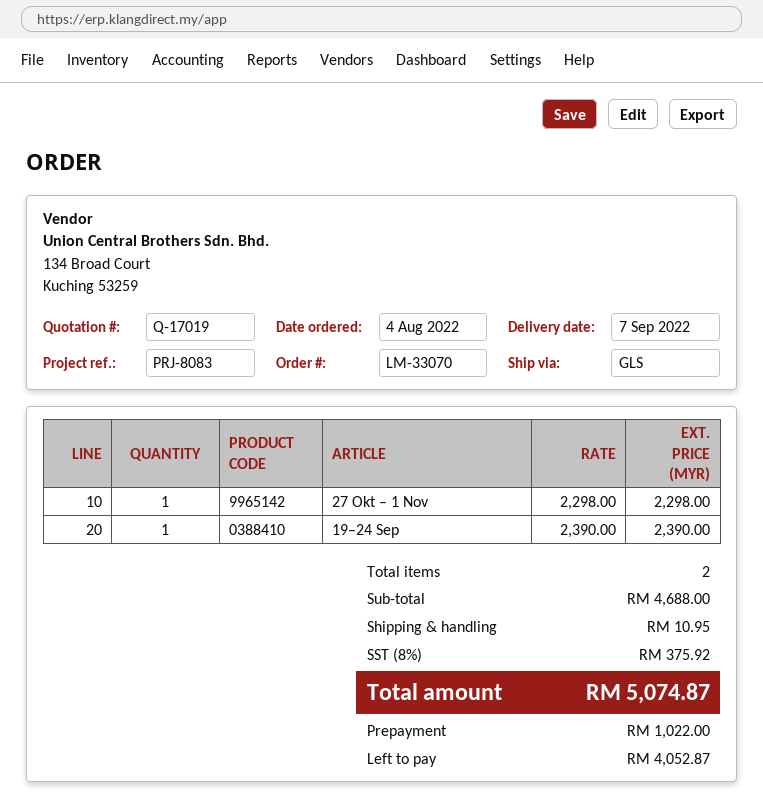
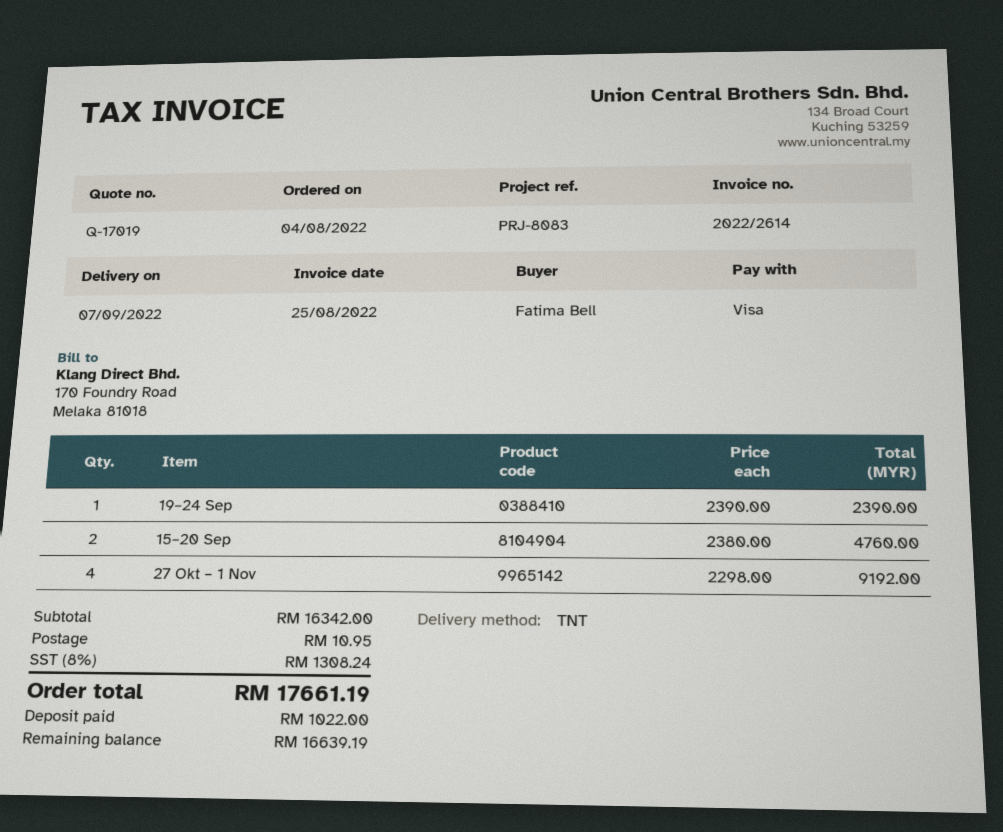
shipping method: GLS -> TNT
27 Okt – 1 Nov: 1 x 2298.00 = 2298.00 -> 4 x 2298.00 = 9192.00
15–20 Sep: none -> 2 x 2380.00 = 4760.00
subtotal: 4688.00 -> 16342.00
tax: 8% = 375.92 -> 8% = 1308.24
total: 5074.87 -> 17661.19
balance: 4052.87 -> 16639.19

